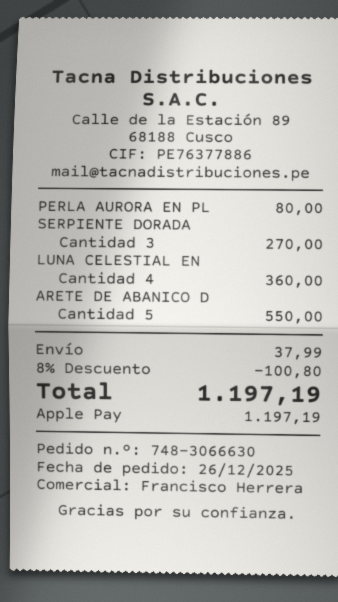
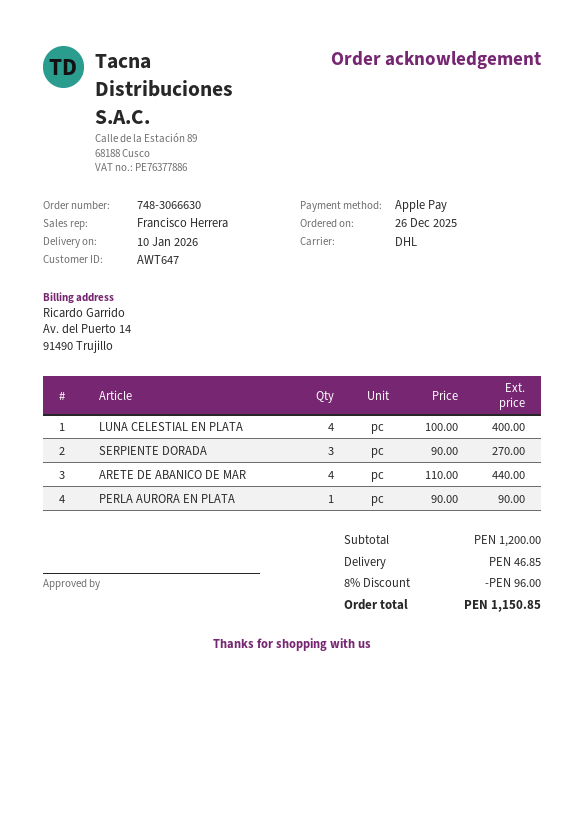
PERLA AURORA EN PL: 1 for 80.00 -> 1 for 90.00
LUNA CELESTIAL EN: 4 for 360.00 -> 4 for 400.00
ARETE DE ABANICO D: 5 for 550.00 -> 4 for 440.00
discount: 8% = 100.80 -> 8% = 96.00
shipping: 37.99 -> 46.85
total: 1197.19 -> 1150.85

